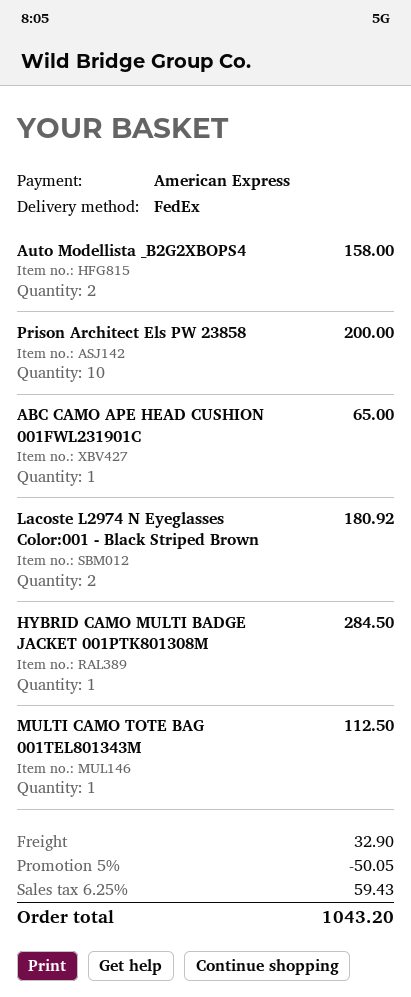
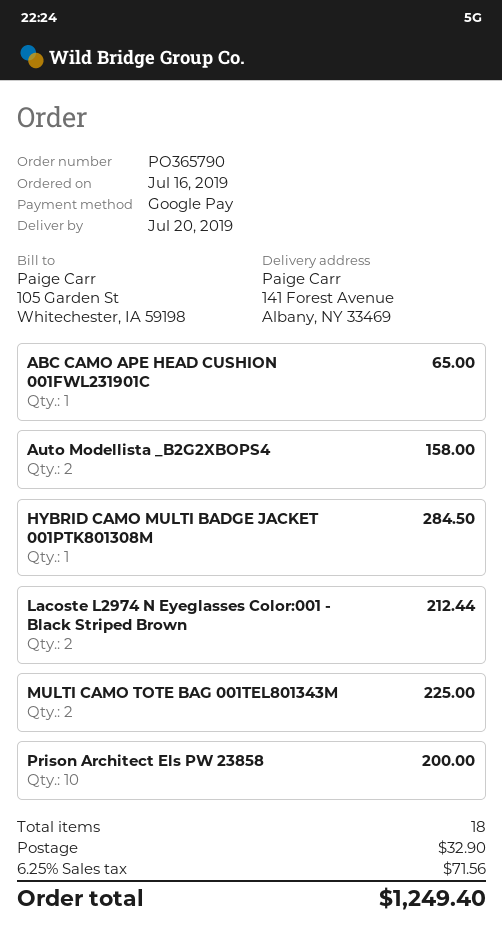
payment method: American Express -> Google Pay
Lacoste L2974 N Eyeglasses Color:001 - Black Striped Brown: 2 for 180.92 -> 2 for 212.44
MULTI CAMO TOTE BAG 001TEL801343M: 1 for 112.50 -> 2 for 225.00
discount: 5% = 50.05 -> none
tax: 6.25% = 59.43 -> 6.25% = 71.56
total: 1043.20 -> 1249.40

